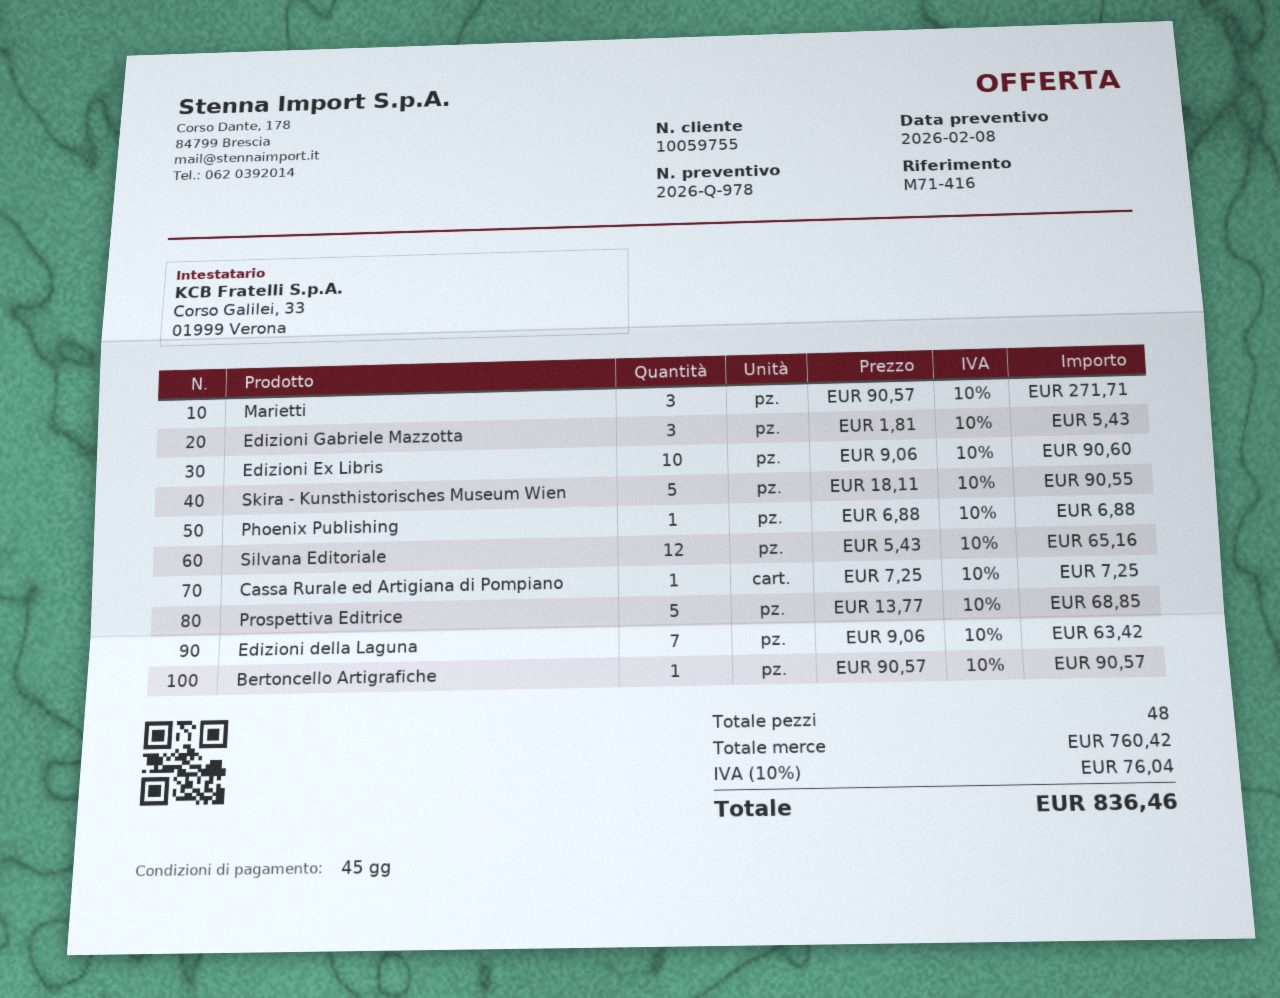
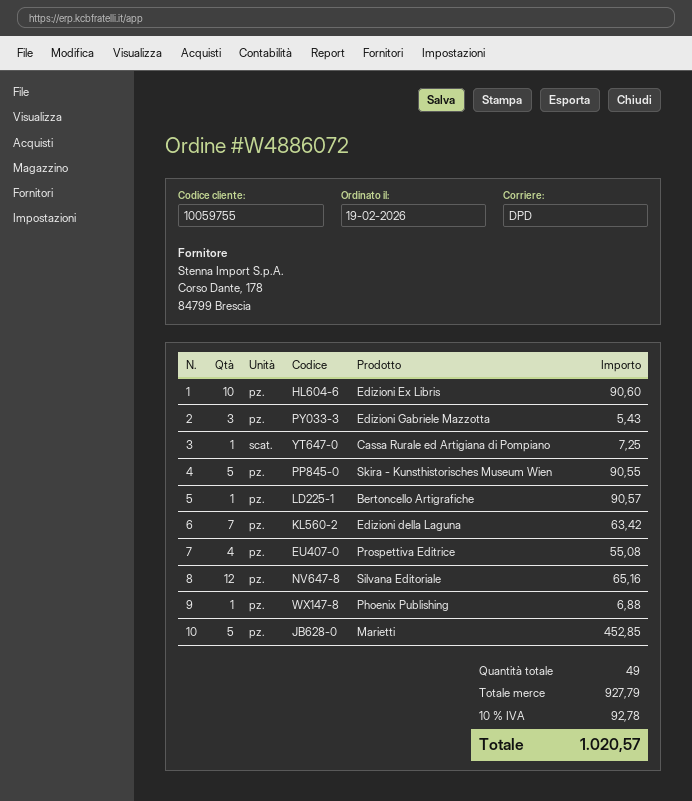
Marietti: 3 for 271.71 -> 5 for 452.85
Prospettiva Editrice: 5 for 68.85 -> 4 for 55.08
total quantity: 48 -> 49
subtotal: 760.42 -> 927.79
tax: 10% = 76.04 -> 10% = 92.78
total: 836.46 -> 1020.57

